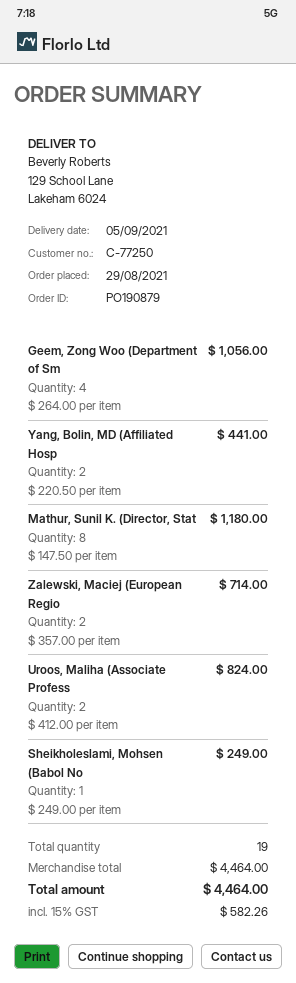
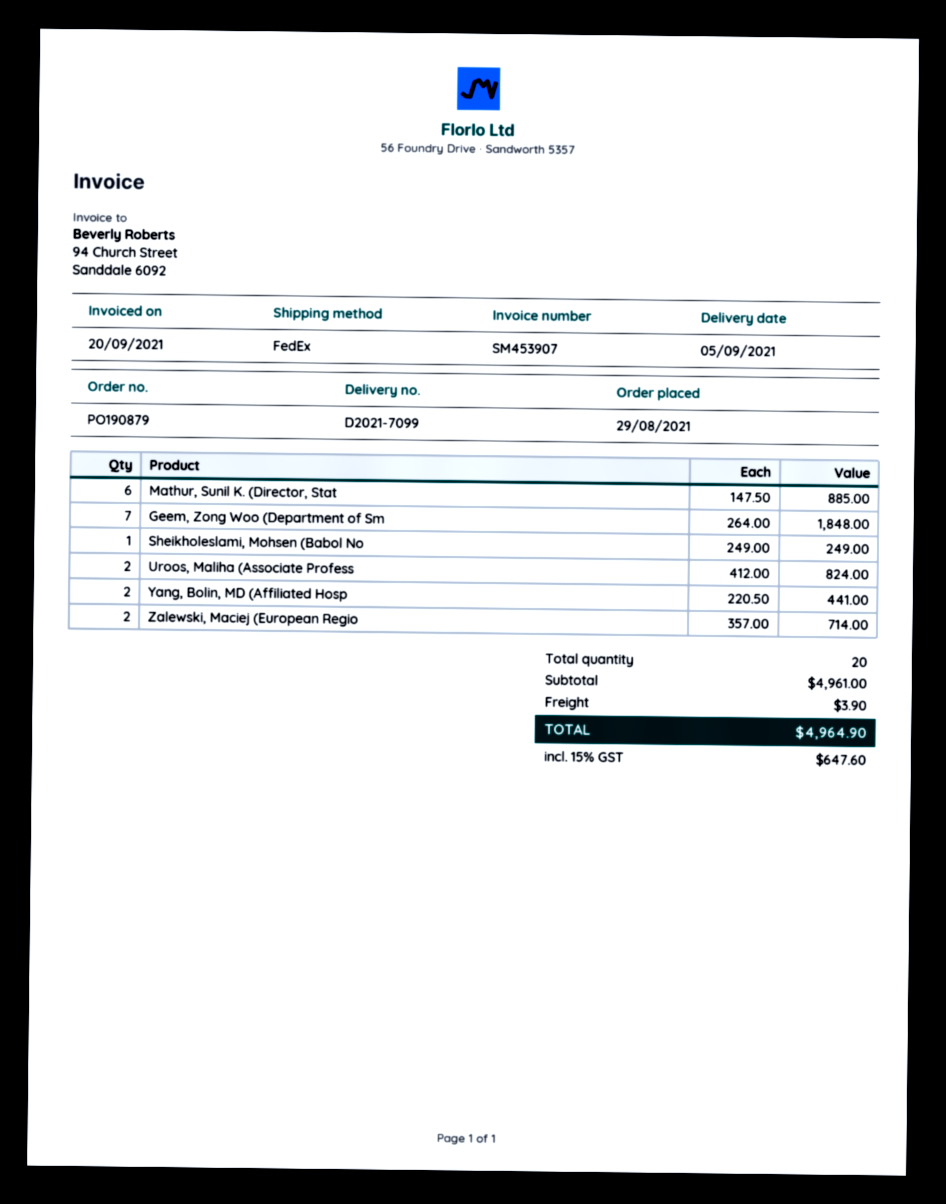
Geem, Zong Woo (Department of Sm: 4 x 264.00 = 1056.00 -> 7 x 264.00 = 1848.00
Mathur, Sunil K. (Director, Stat: 8 x 147.50 = 1180.00 -> 6 x 147.50 = 885.00
total quantity: 19 -> 20
subtotal: 4464.00 -> 4961.00
shipping: none -> 3.90
tax: 15% = 582.26 -> 15% = 647.60
total: 4464.00 -> 4964.90

